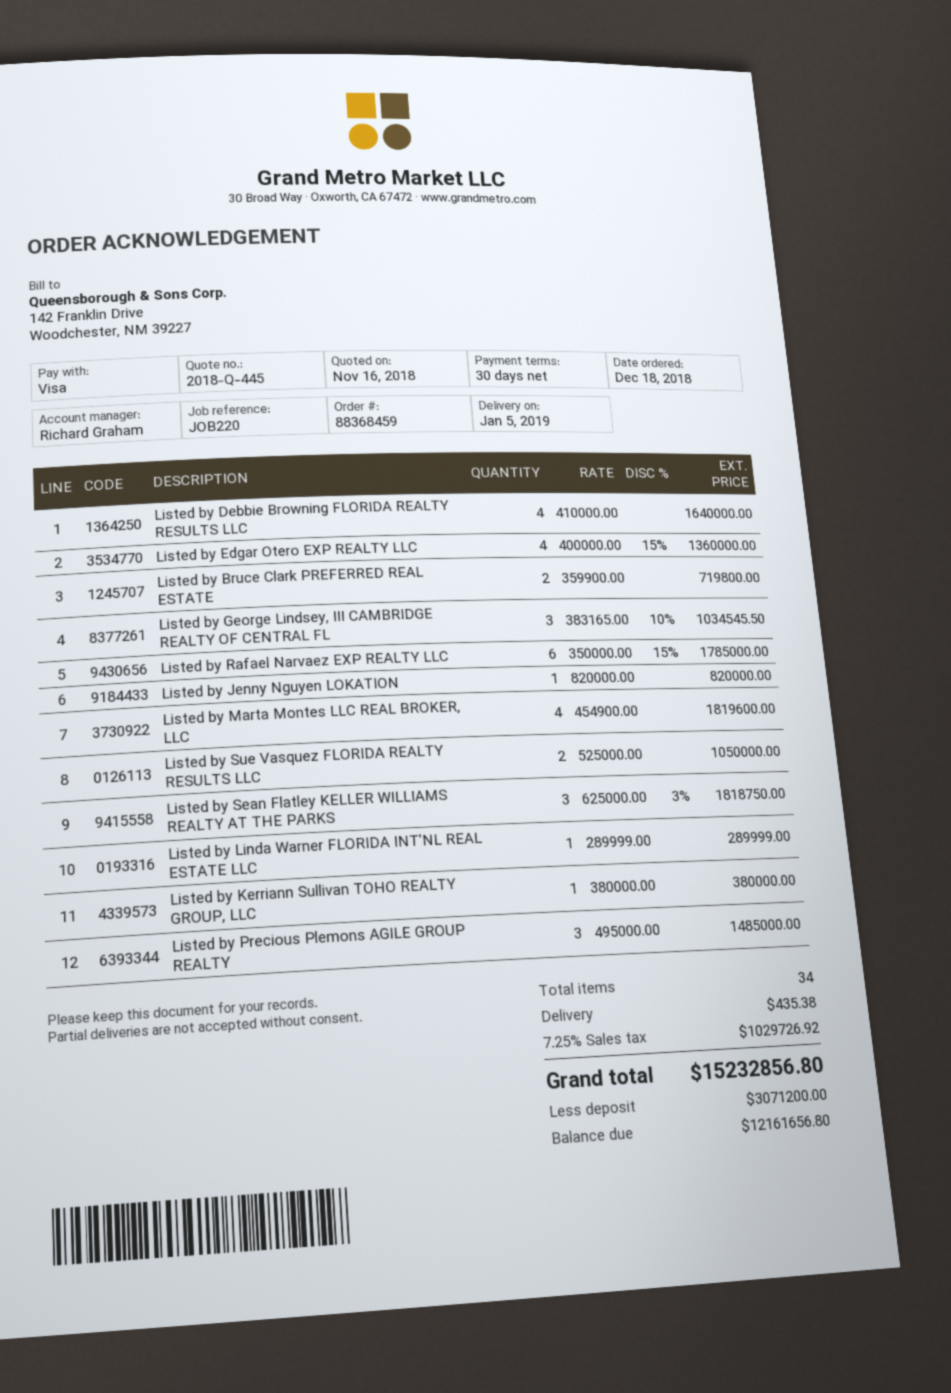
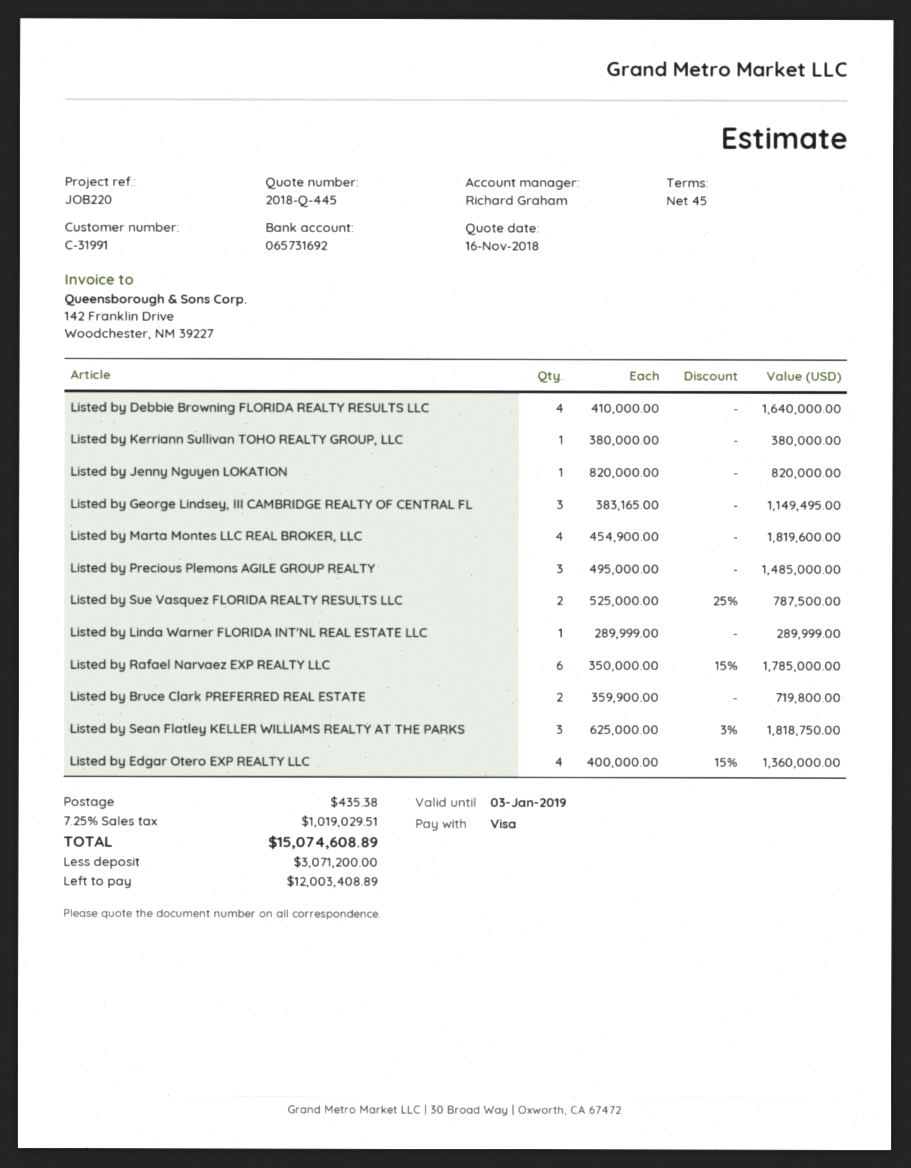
payment terms: 30 days -> 45 days
Listed by George Lindsey, III CAMBRIDGE REALTY OF CENTRAL FL: 3 x 383165.00 - 10% = 1034545.50 -> 3 x 383165.00 = 1149495.00
Listed by Sue Vasquez FLORIDA REALTY RESULTS LLC: 2 x 525000.00 = 1050000.00 -> 2 x 525000.00 - 25% = 787500.00
tax: 7.25% = 1029726.92 -> 7.25% = 1019029.51
total: 15232856.80 -> 15074608.89
balance: 12161656.80 -> 12003408.89

